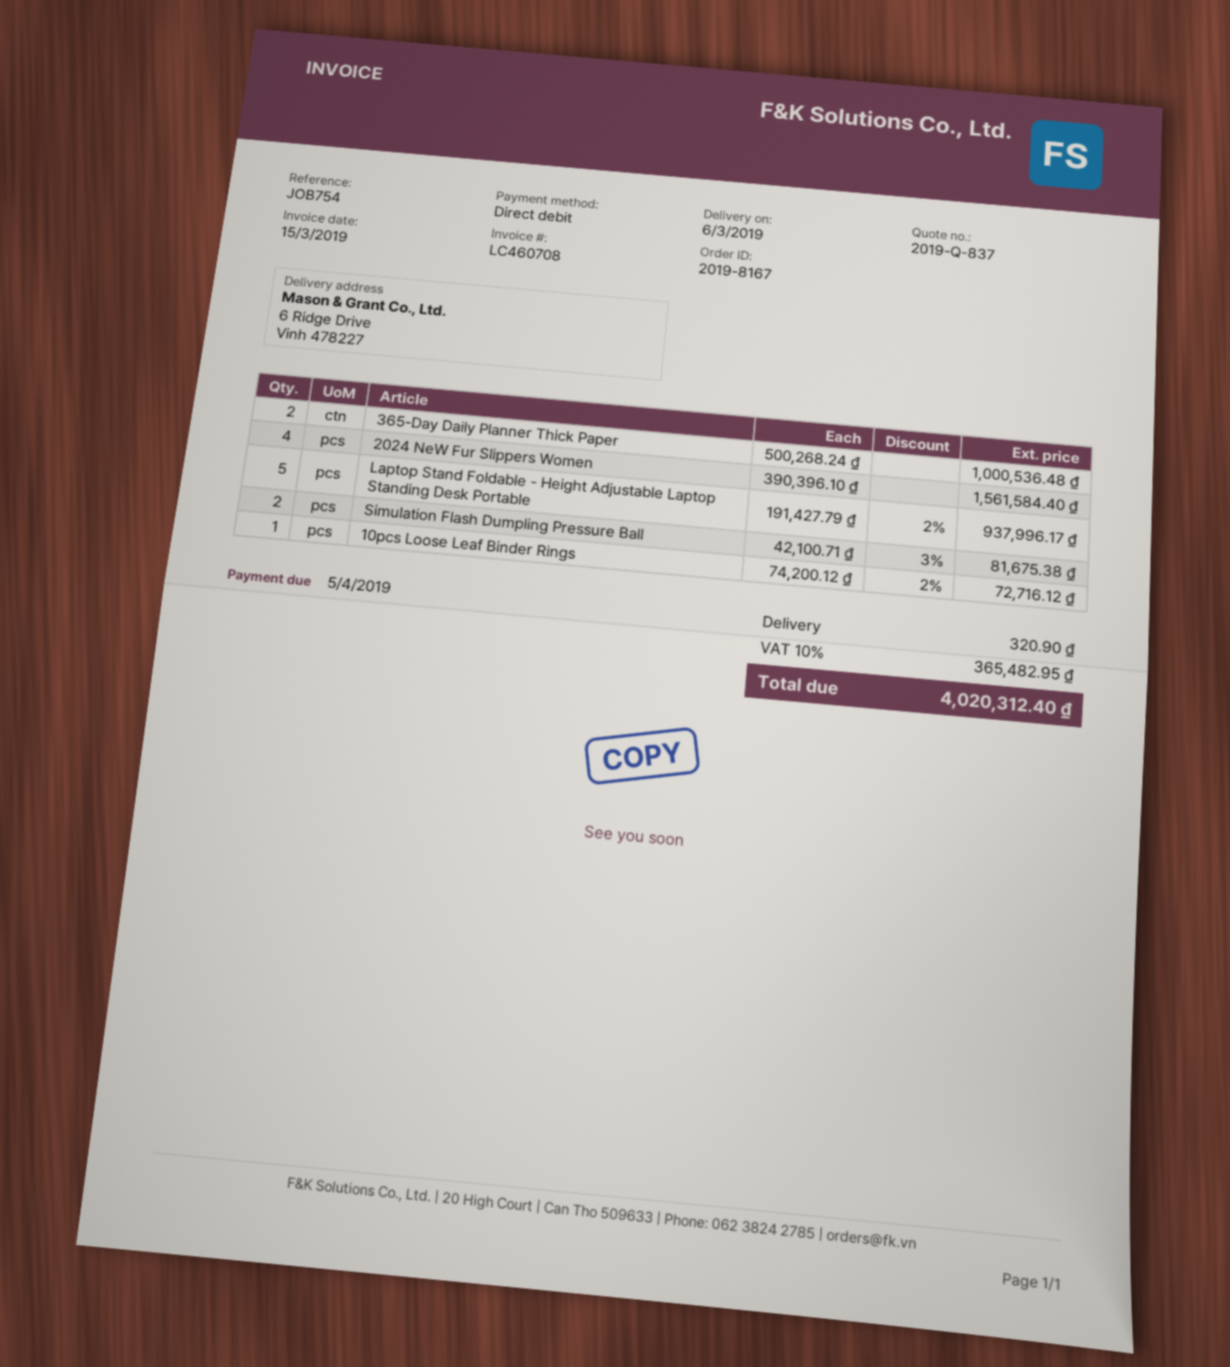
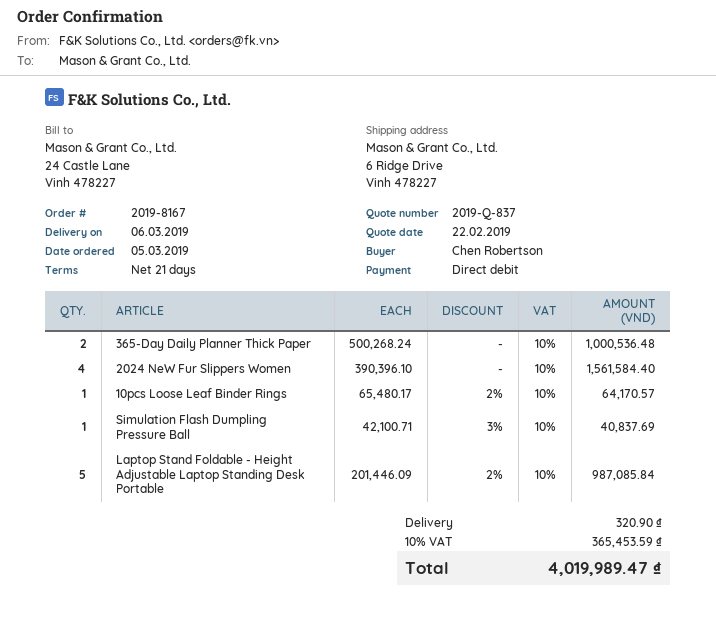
Laptop Stand Foldable - Height Adjustable Laptop Standing Desk Portable: 5 x 191427.79 - 2% = 937996.17 -> 5 x 201446.09 - 2% = 987085.84
Simulation Flash Dumpling Pressure Ball: 2 x 42100.71 - 3% = 81675.38 -> 1 x 42100.71 - 3% = 40837.69
10pcs Loose Leaf Binder Rings: 1 x 74200.12 - 2% = 72716.12 -> 1 x 65480.17 - 2% = 64170.57
tax: 10% = 365482.95 -> 10% = 365453.59
total: 4020312.40 -> 4019989.47

